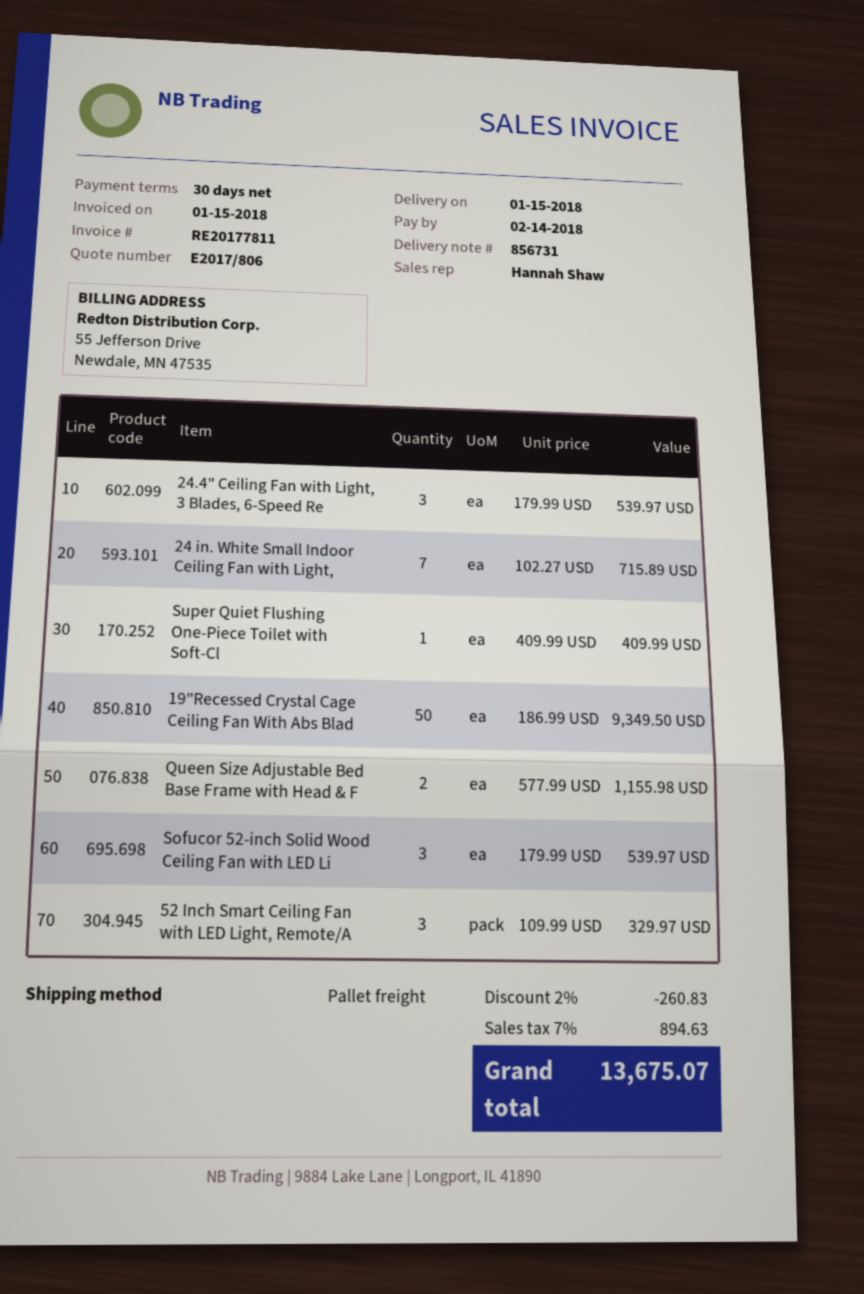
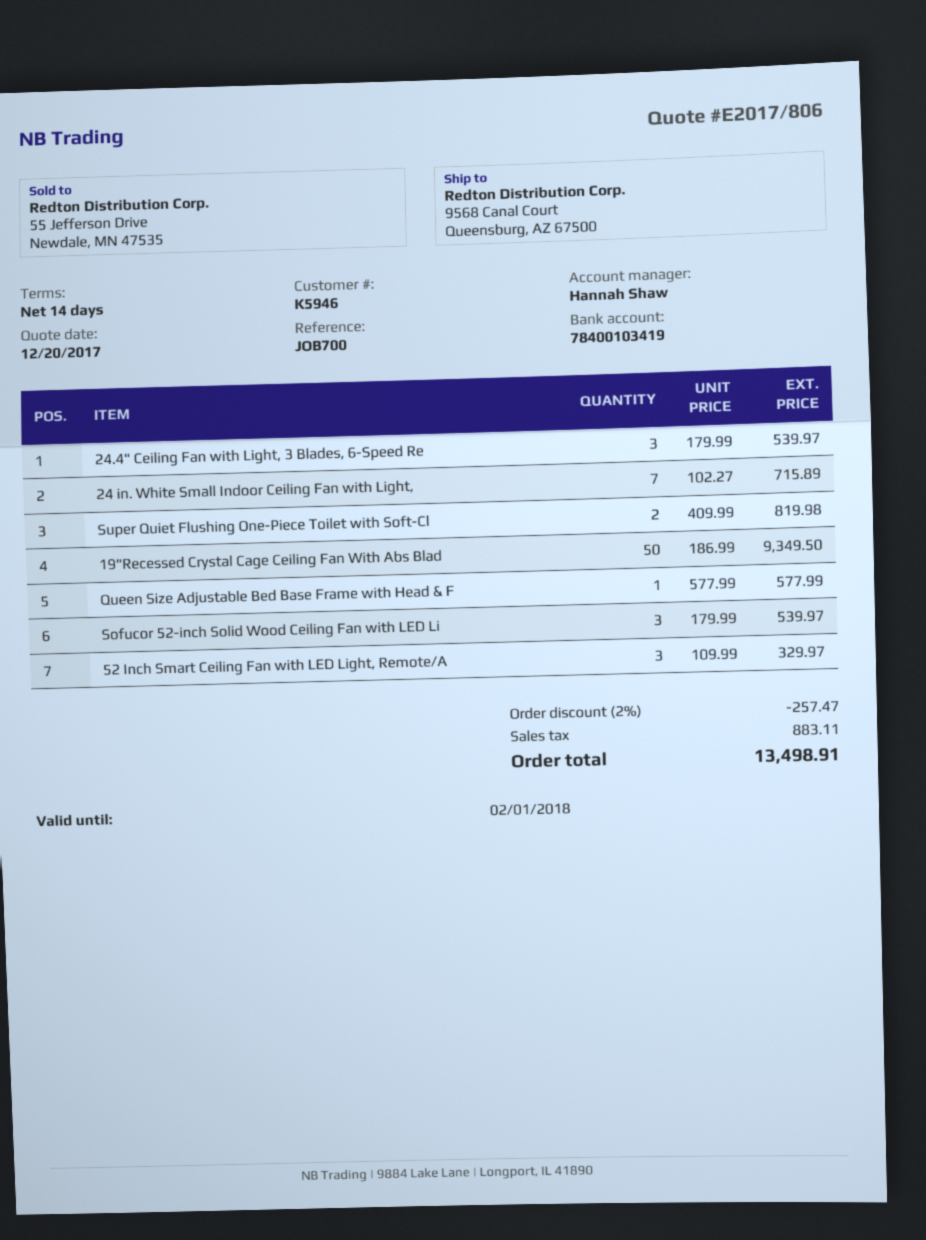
payment terms: 30 days -> 14 days
Super Quiet Flushing One-Piece Toilet with Soft-Cl: 1 x 409.99 = 409.99 -> 2 x 409.99 = 819.98
Queen Size Adjustable Bed Base Frame with Head & F: 2 x 577.99 = 1155.98 -> 1 x 577.99 = 577.99
discount: 2% = 260.83 -> 2% = 257.47
tax: 894.63 -> 883.11
total: 13675.07 -> 13498.91

